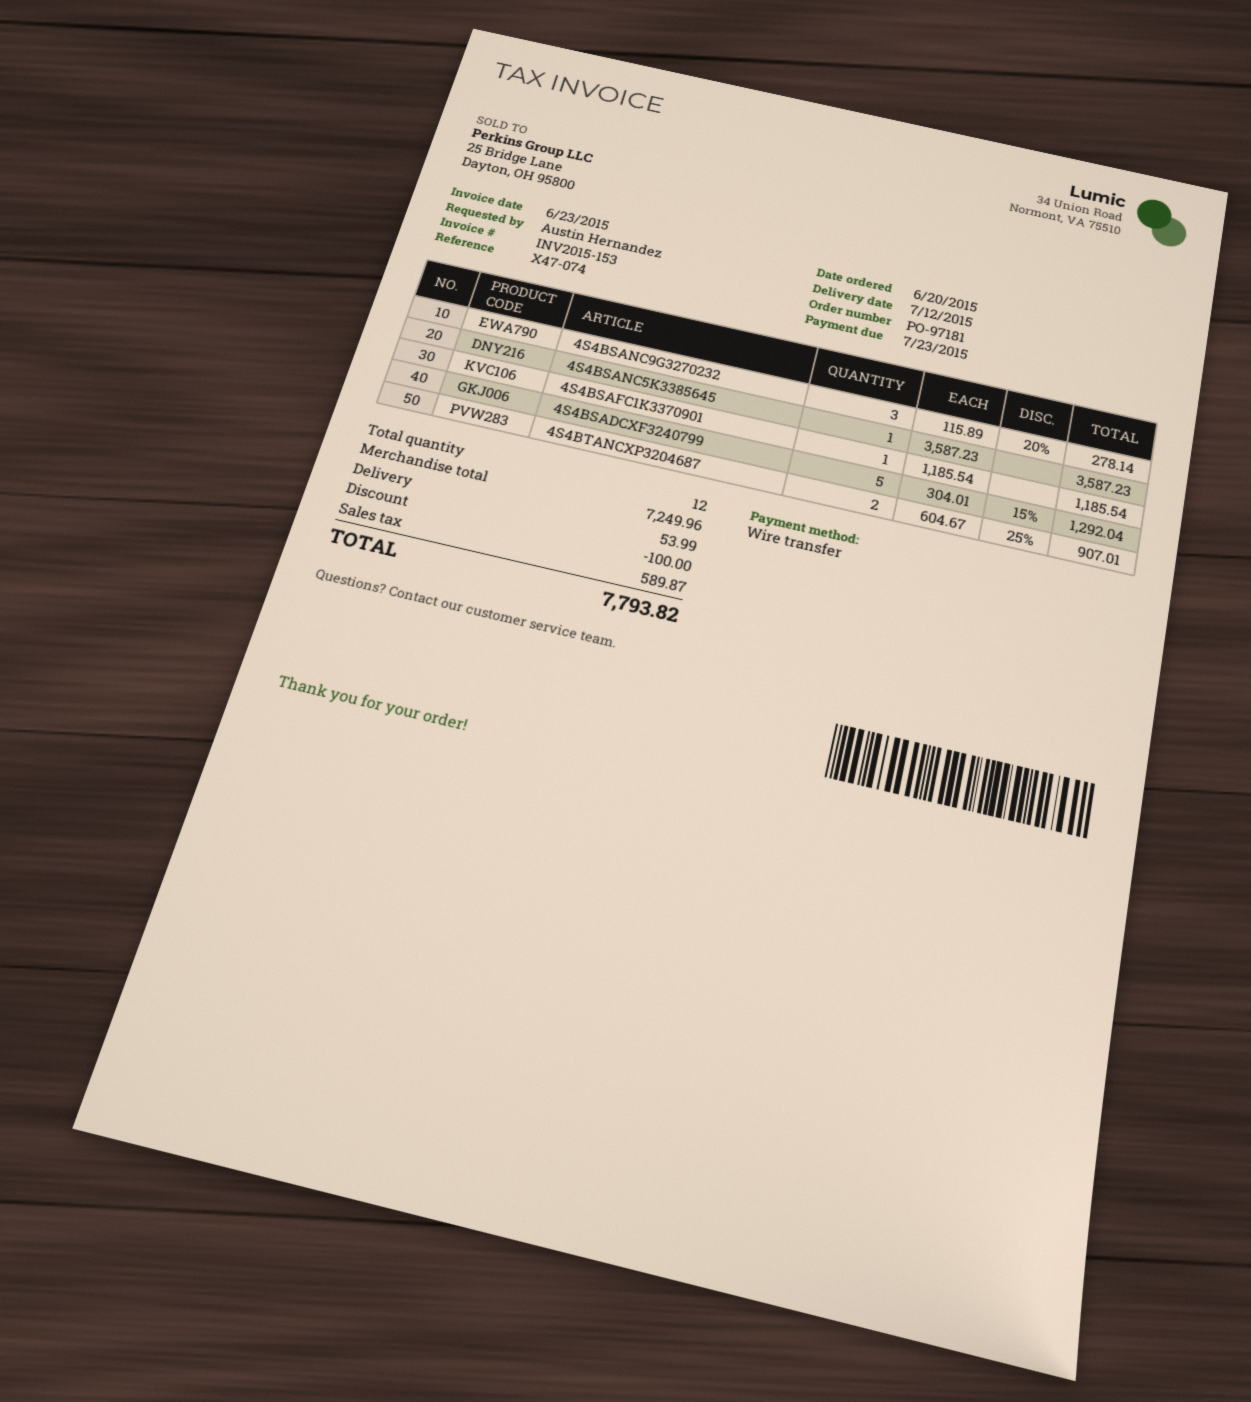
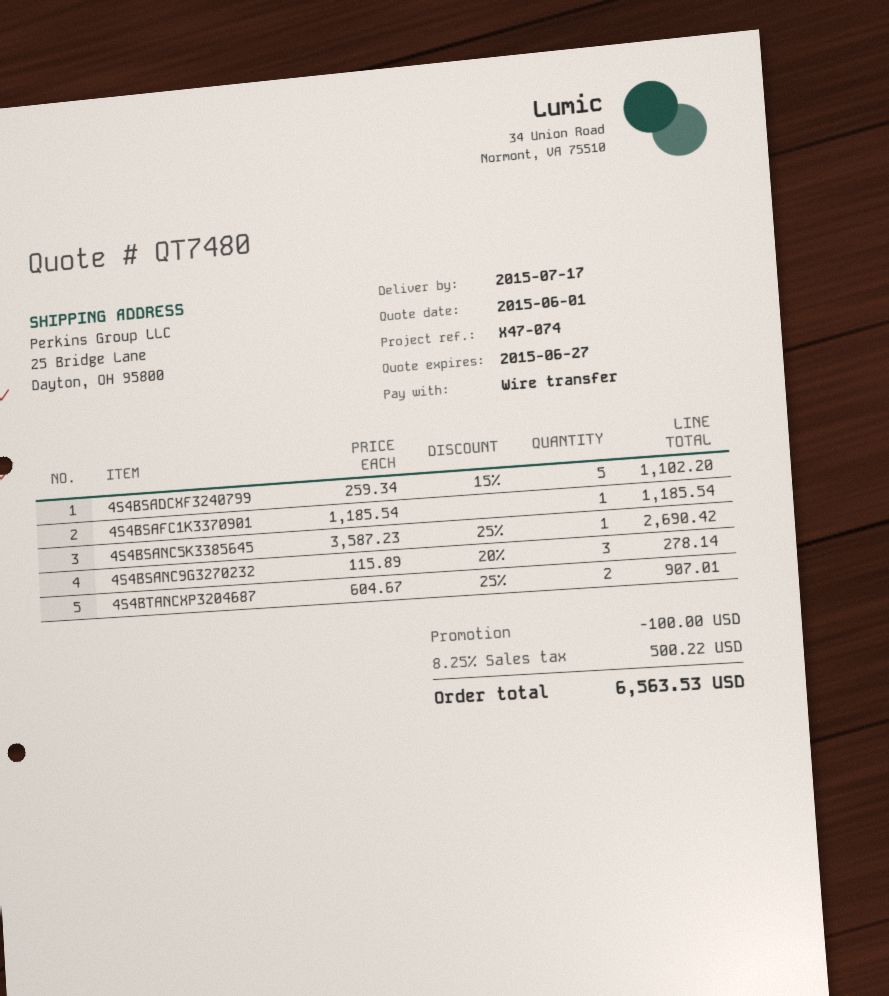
delivery date: 2015-07-12 -> 2015-07-17
4S4BSANC5K3385645: 1 x 3587.23 = 3587.23 -> 1 x 3587.23 - 25% = 2690.42
4S4BSADCXF3240799: 5 x 304.01 - 15% = 1292.04 -> 5 x 259.34 - 15% = 1102.20
shipping: 53.99 -> none
tax: 589.87 -> 500.22
total: 7793.82 -> 6563.53

